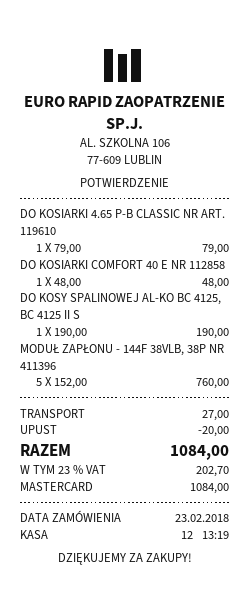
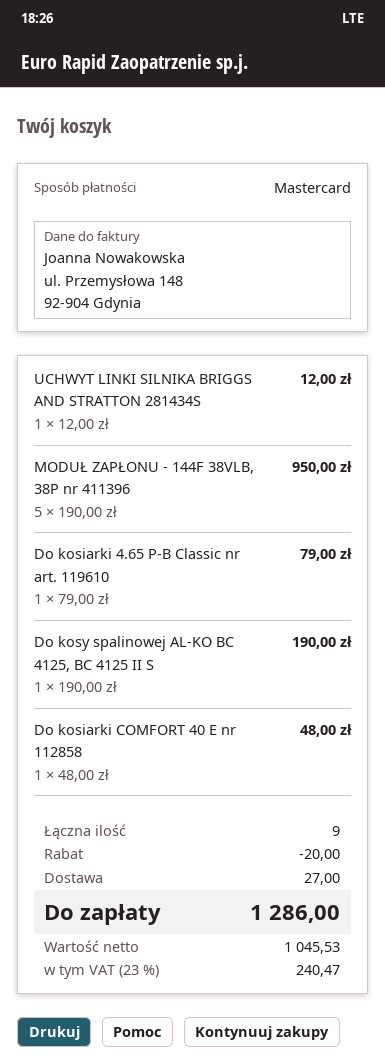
MODUŁ ZAPŁONU - 144F 38VLB, 38P NR 411396: 5 x 152.00 = 760.00 -> 5 x 190.00 = 950.00
UCHWYT LINKI SILNIKA BRIGGS AND STRATTON 281434S: none -> 1 x 12.00 = 12.00
tax: 23% = 202.70 -> 23% = 240.47
total: 1084.00 -> 1286.00

